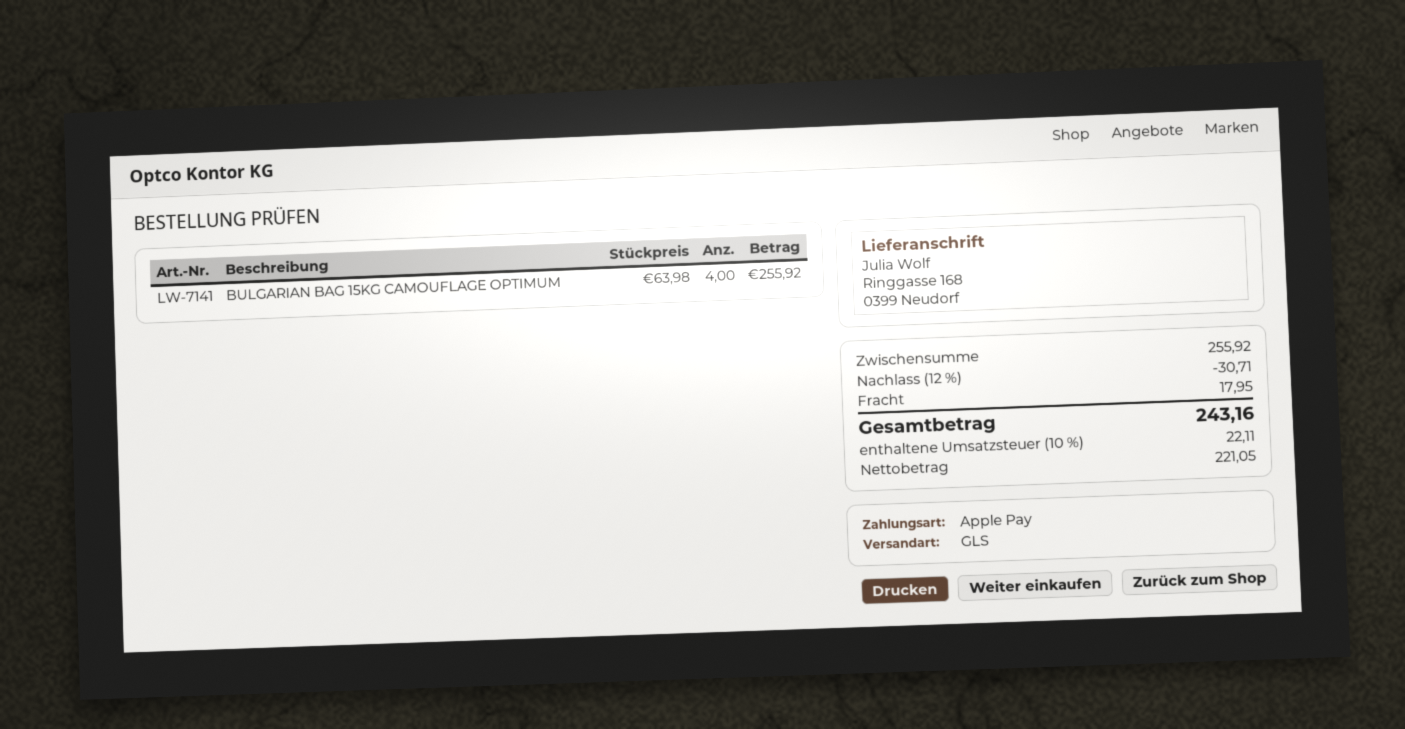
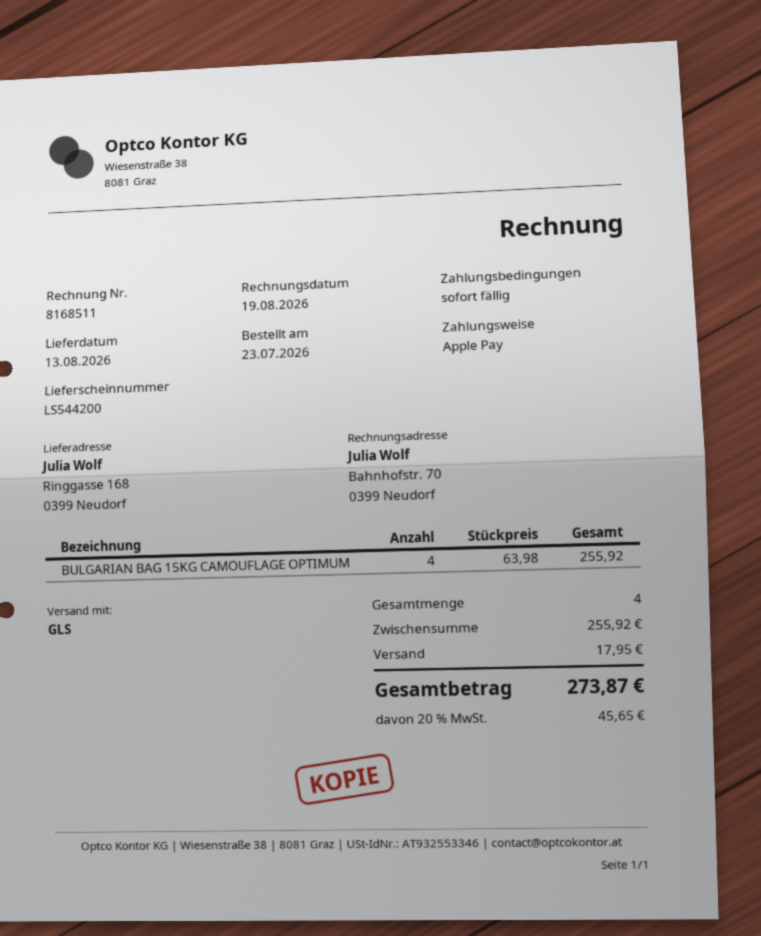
discount: 12% = 30.71 -> none
tax: 10% = 22.11 -> 20% = 45.65
total: 243.16 -> 273.87

